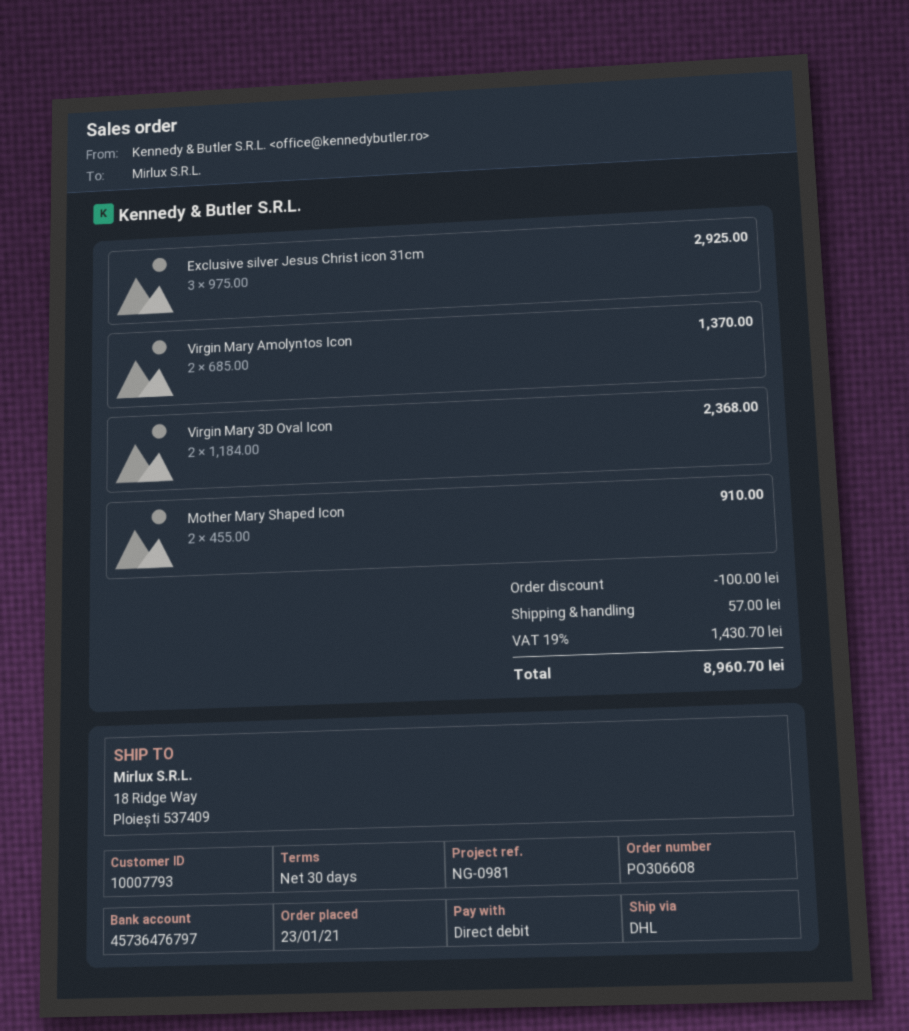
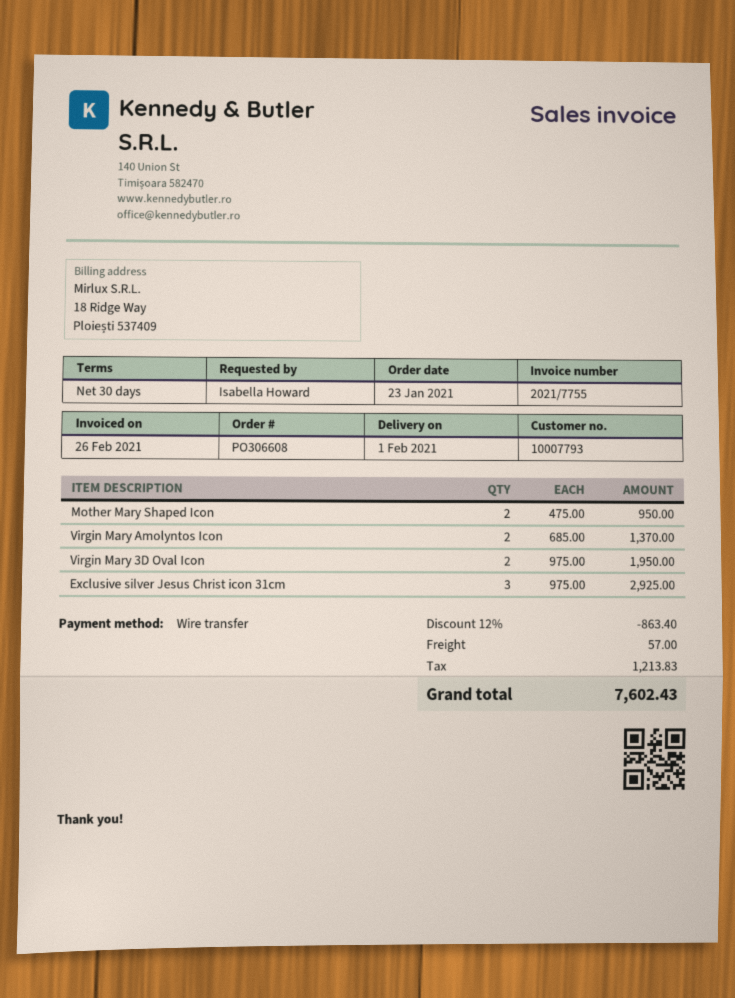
payment method: direct debit -> bank transfer
Virgin Mary 3D Oval Icon: 2 x 1184.00 = 2368.00 -> 2 x 975.00 = 1950.00
Mother Mary Shaped Icon: 2 x 455.00 = 910.00 -> 2 x 475.00 = 950.00
discount: 100.00 -> 863.40
tax: 1430.70 -> 1213.83
total: 8960.70 -> 7602.43

